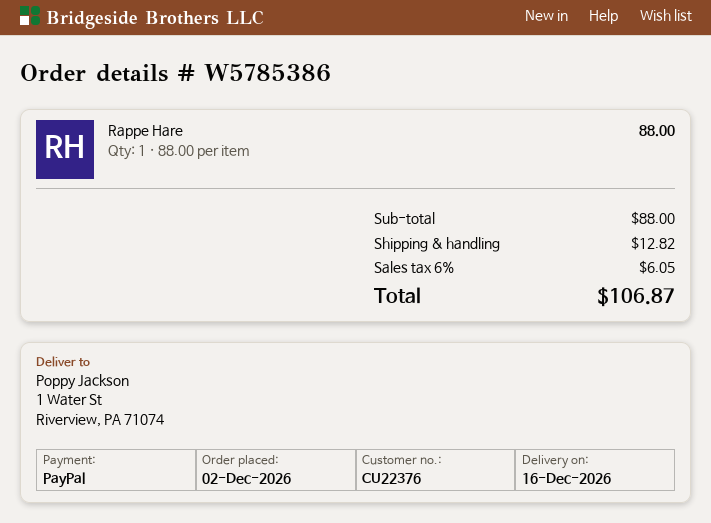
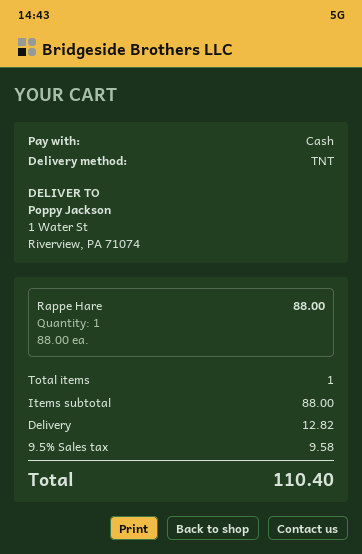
payment method: PayPal -> cash
tax: 6% = 6.05 -> 9.5% = 9.58
total: 106.87 -> 110.40

